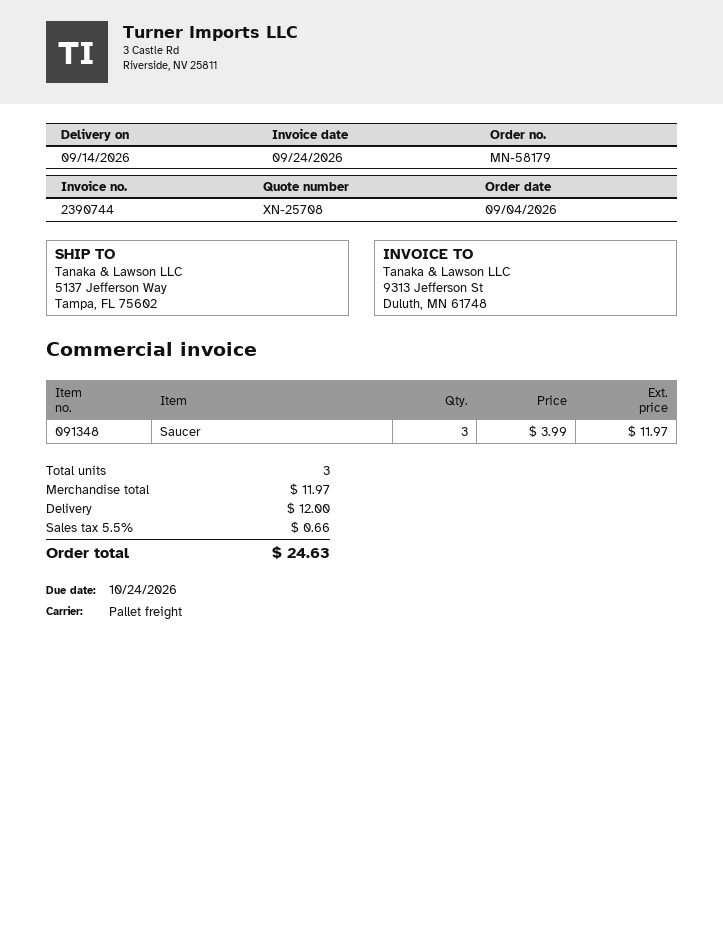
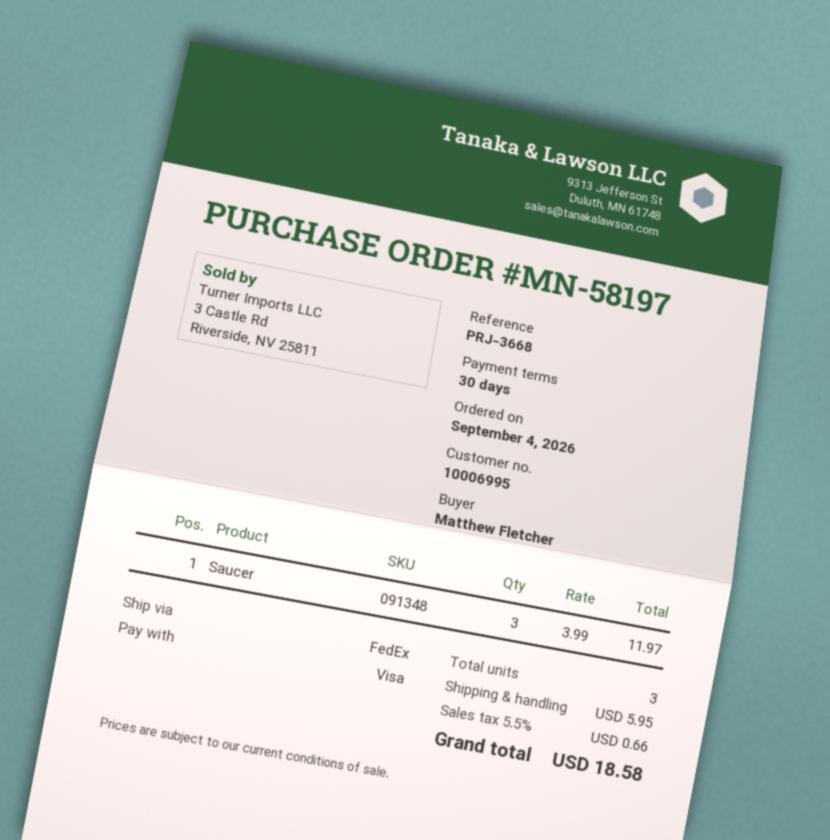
order number: MN-58179 -> MN-58197
shipping method: pallet freight -> FedEx
shipping: 12.00 -> 5.95
total: 24.63 -> 18.58

